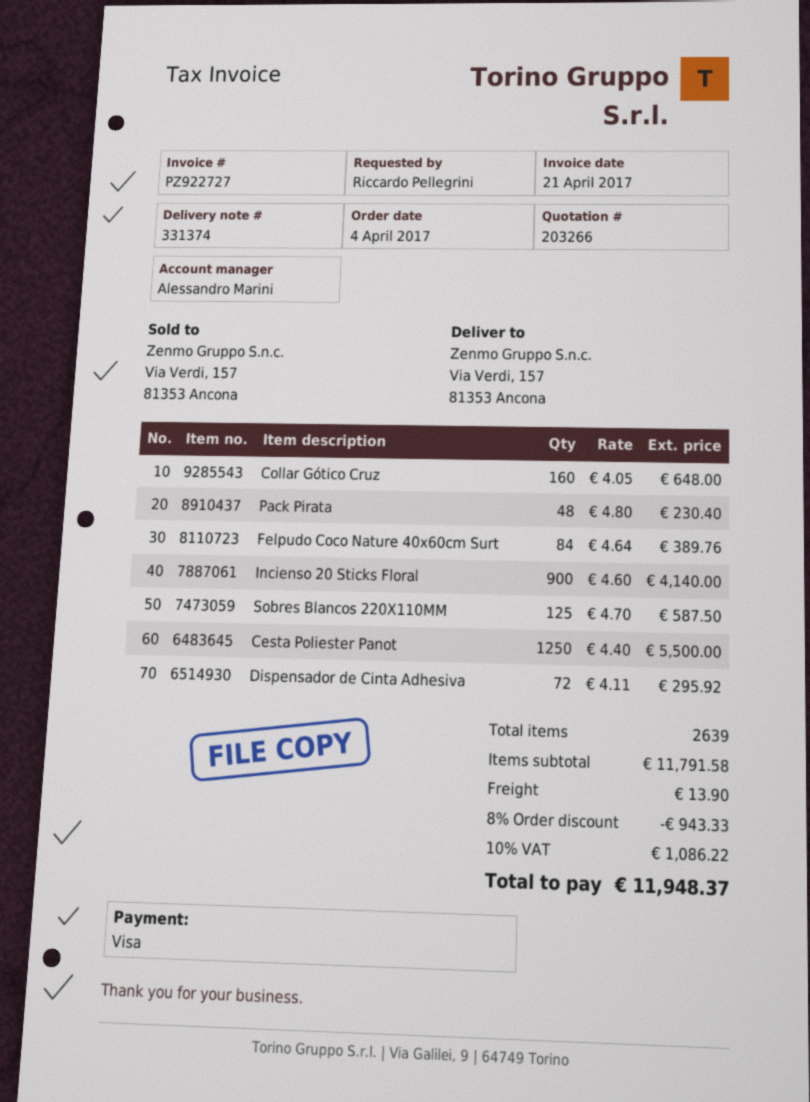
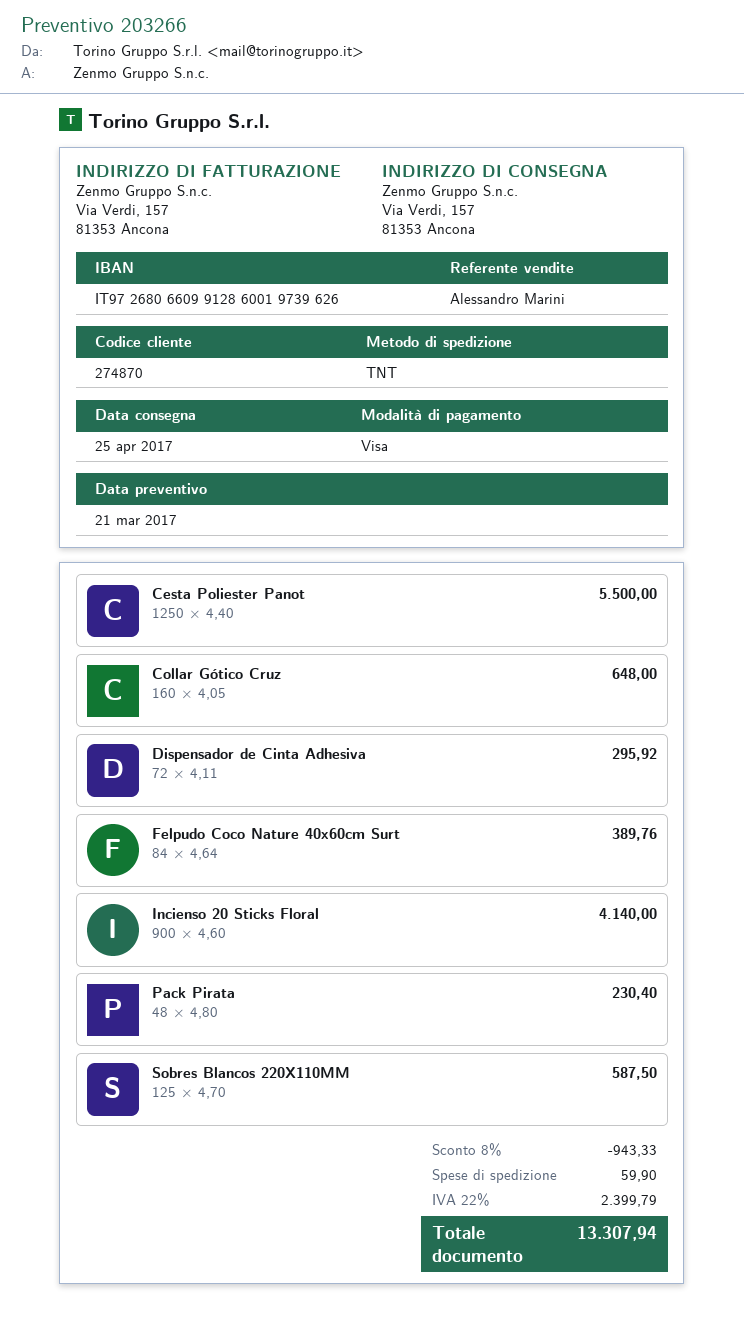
shipping: 13.90 -> 59.90
tax: 10% = 1086.22 -> 22% = 2399.79
total: 11948.37 -> 13307.94

